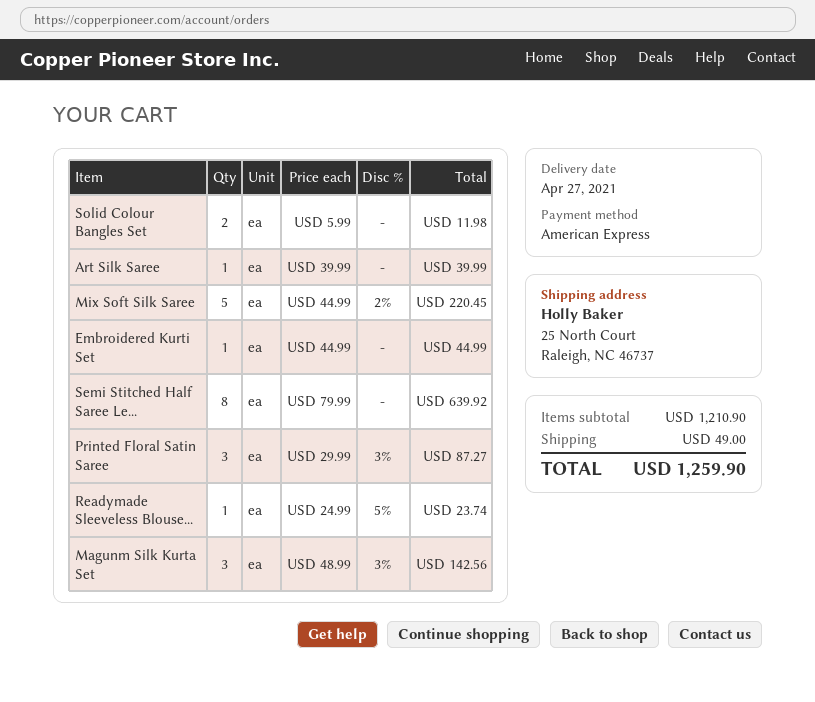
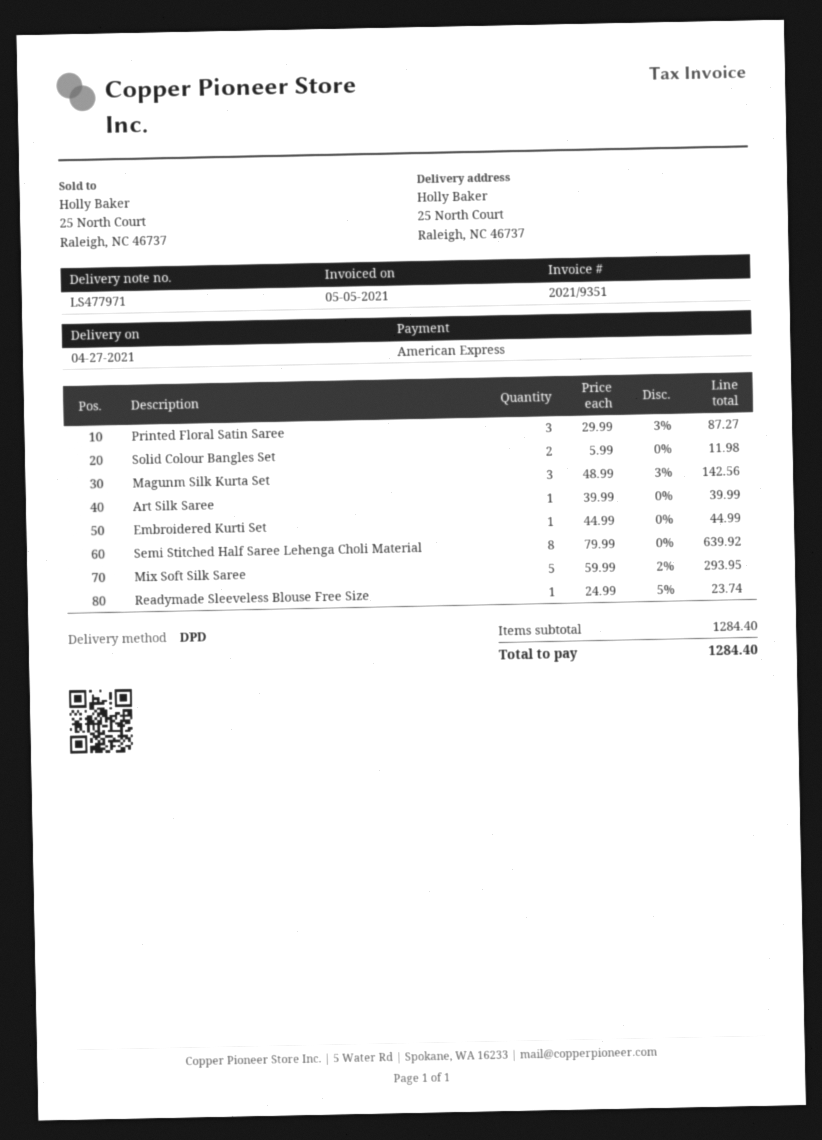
Mix Soft Silk Saree: 5 x 44.99 - 2% = 220.45 -> 5 x 59.99 - 2% = 293.95
subtotal: 1210.90 -> 1284.40
shipping: 49.00 -> none
total: 1259.90 -> 1284.40

